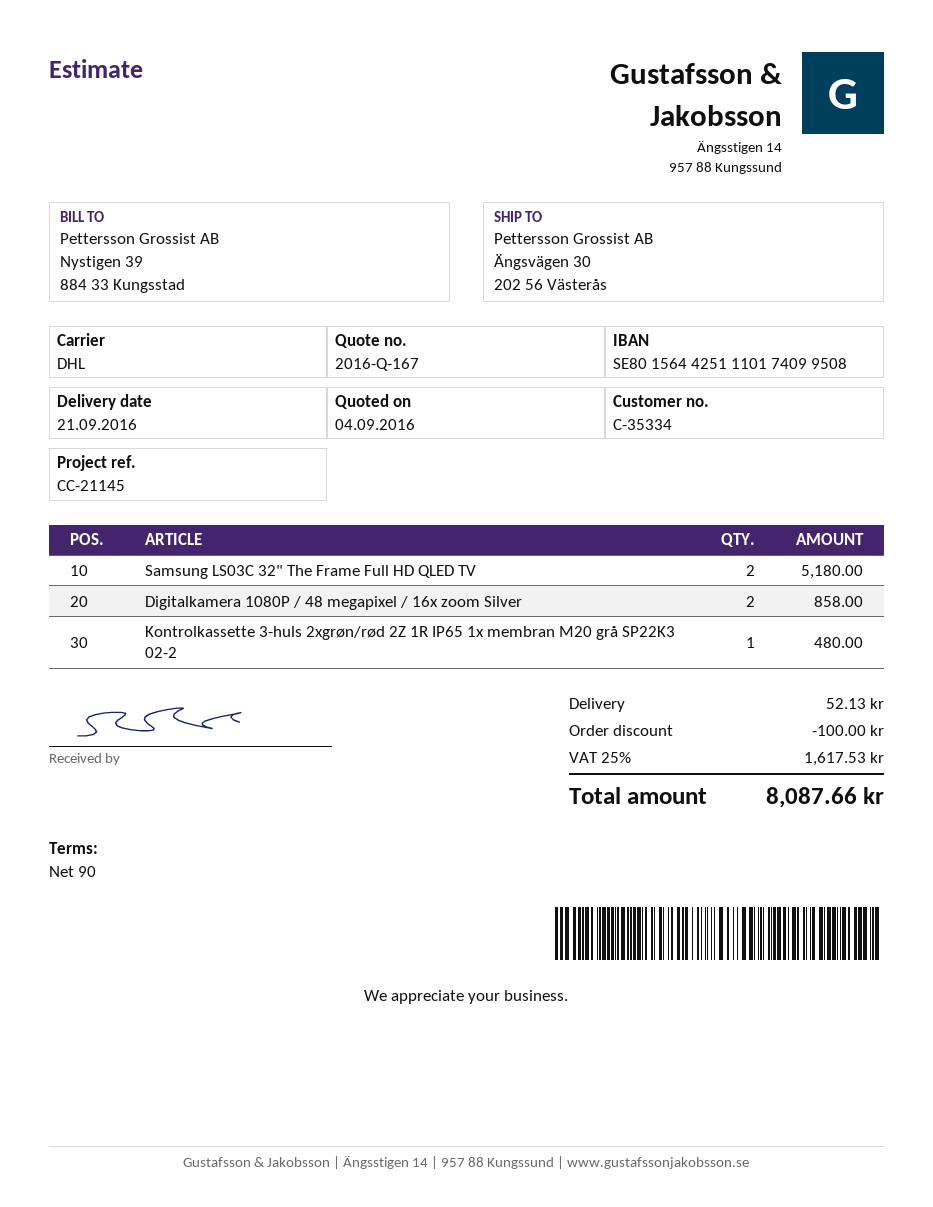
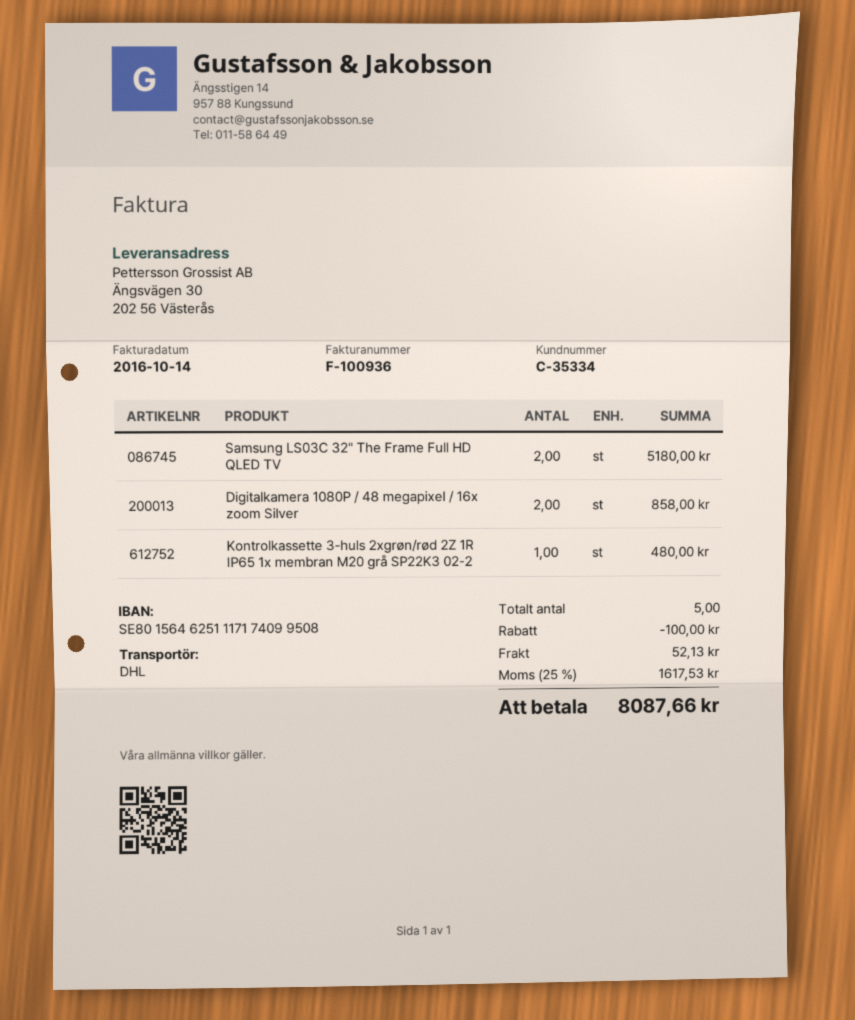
bank account: SE8015644251110174099508 -> SE8015646251117174099508

